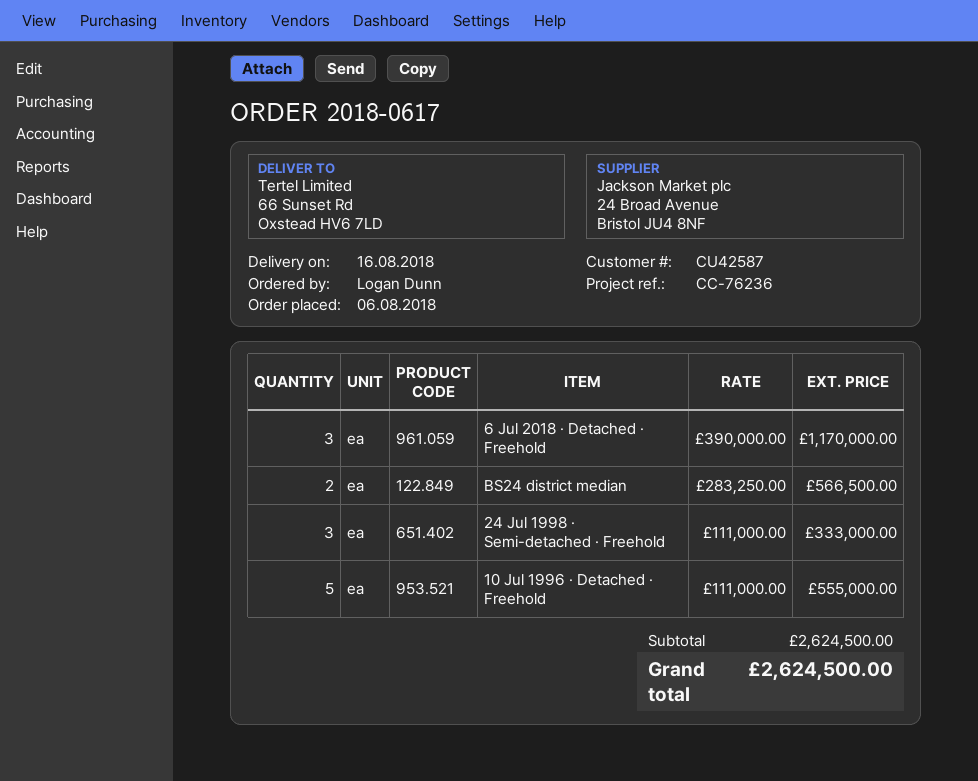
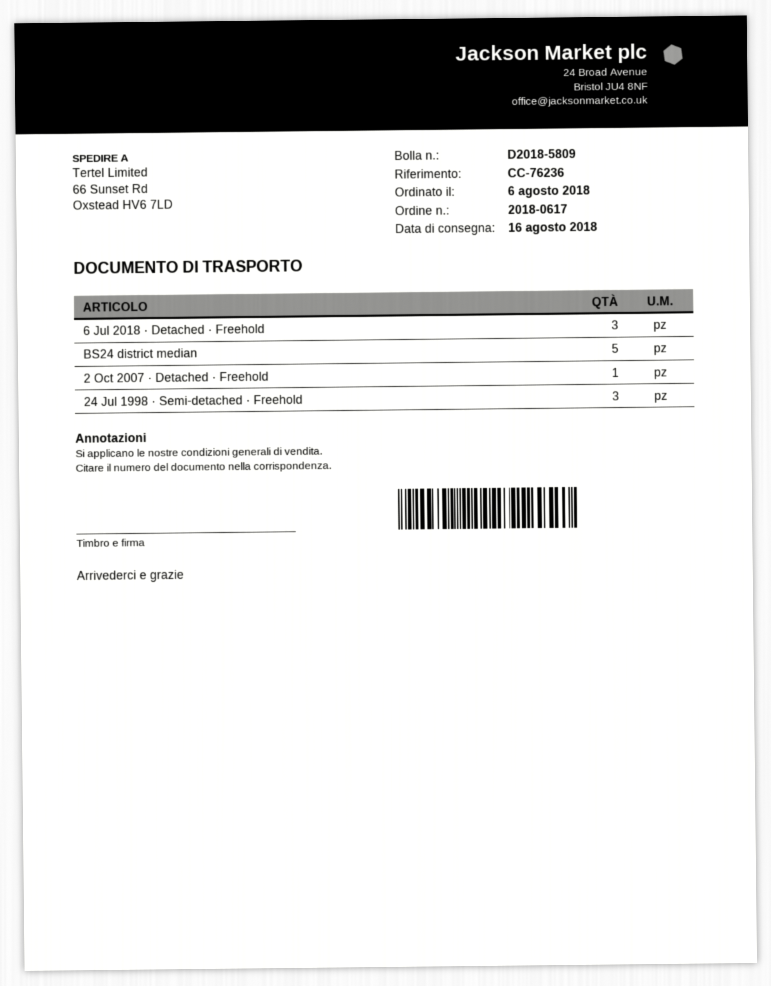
BS24 district median: 2 -> 5
10 Jul 1996 · Detached · Freehold: 5 -> none
2 Oct 2007 · Detached · Freehold: none -> 1

